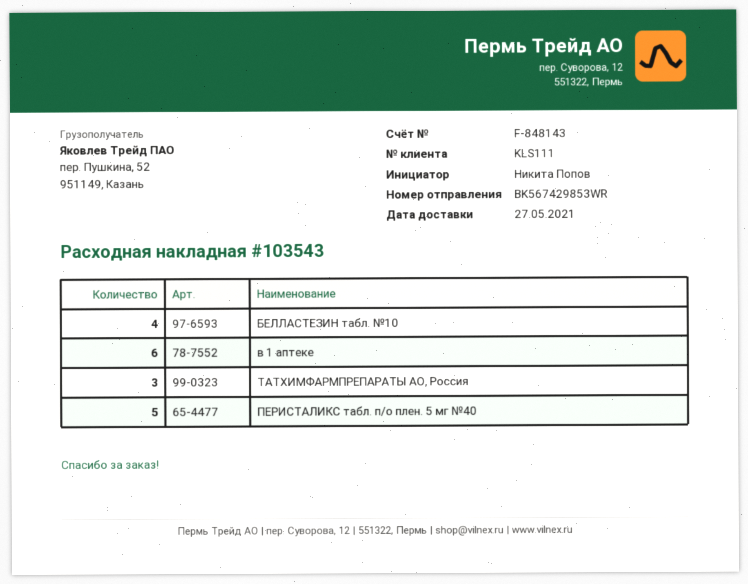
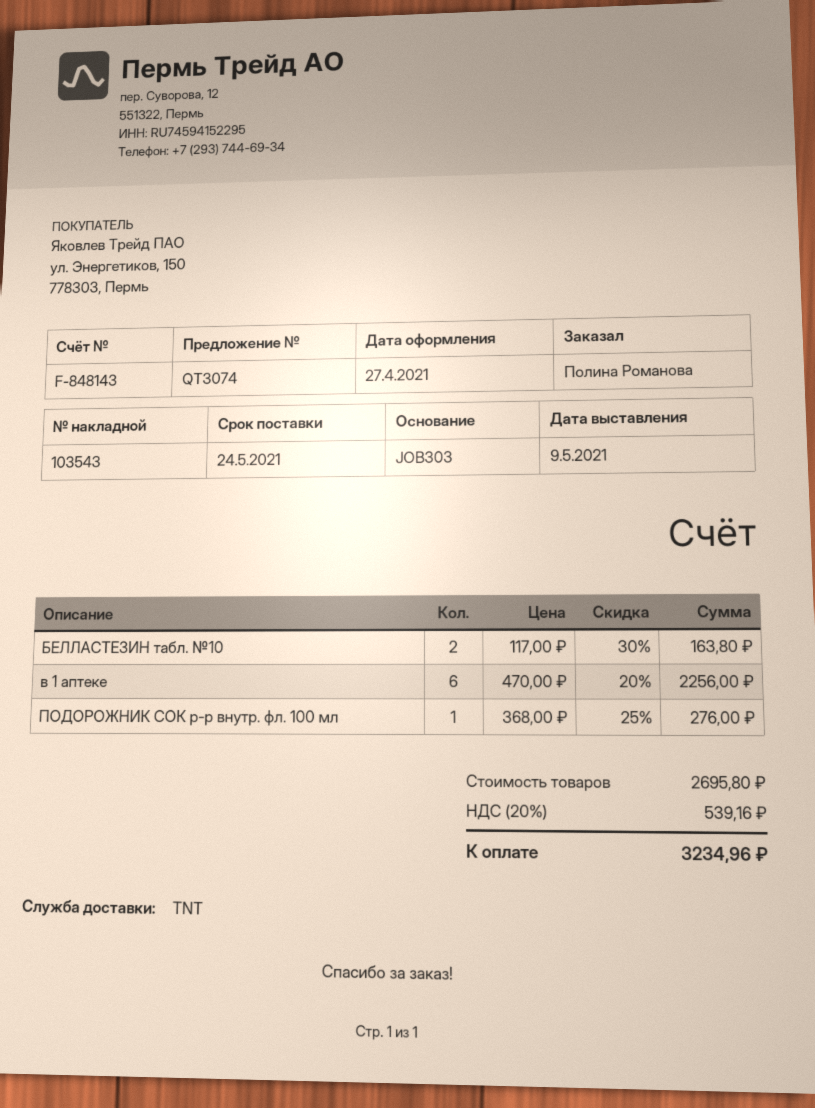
delivery date: 2021-05-27 -> 2021-05-24
ordered by: Никита Попов -> Полина Романова
БЕЛЛАСТЕЗИН табл. №10: 4 -> 2
ТАТХИМФАРМПРЕПАРАТЫ АО, Россия: 3 -> none
ПЕРИСТАЛИКС табл. п/о плен. 5 мг №40: 5 -> none
ПОДОРОЖНИК СОК р-р внутр. фл. 100 мл: none -> 1

